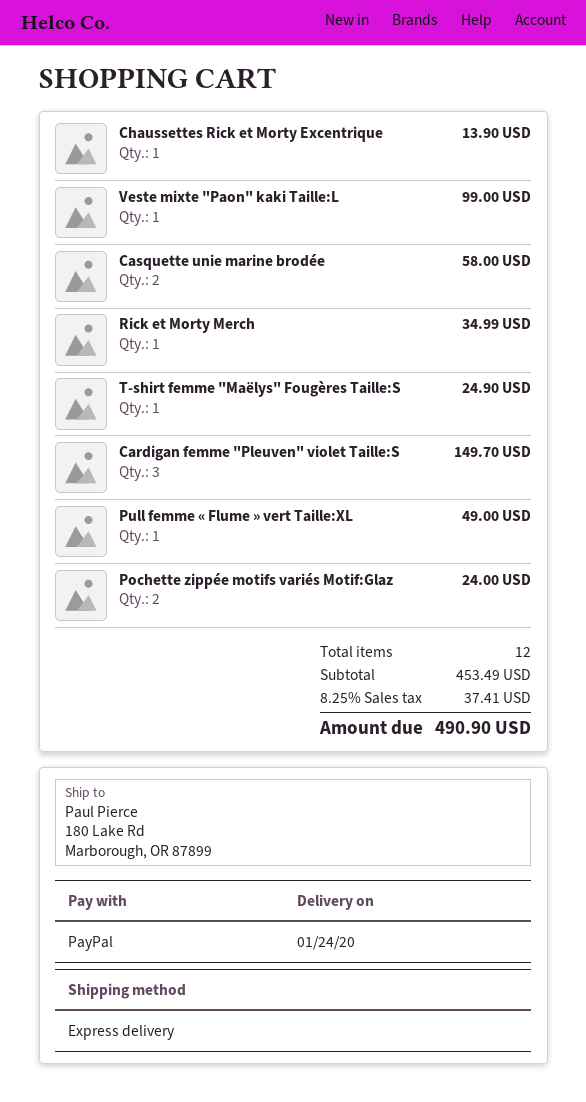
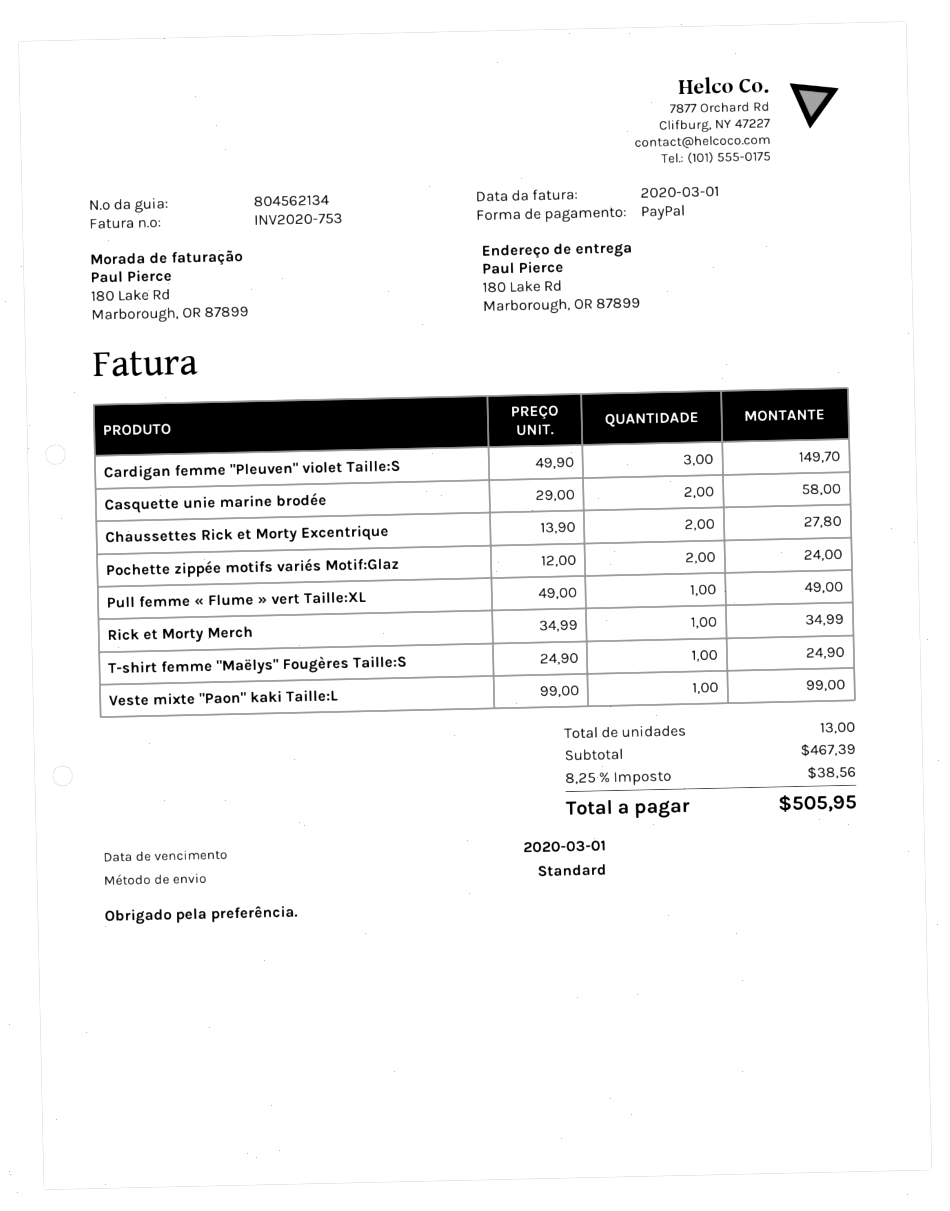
shipping method: express -> standard
Chaussettes Rick et Morty Excentrique: 1 for 13.90 -> 2 for 27.80
total quantity: 12 -> 13
subtotal: 453.49 -> 467.39
tax: 8.25% = 37.41 -> 8.25% = 38.56
total: 490.90 -> 505.95

